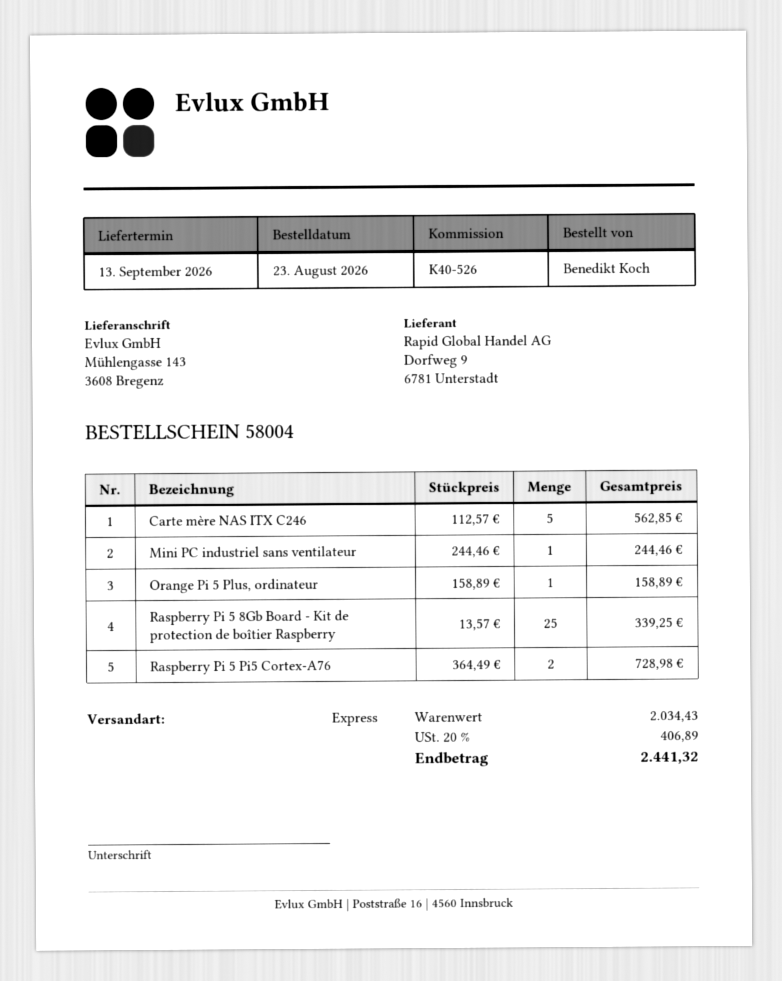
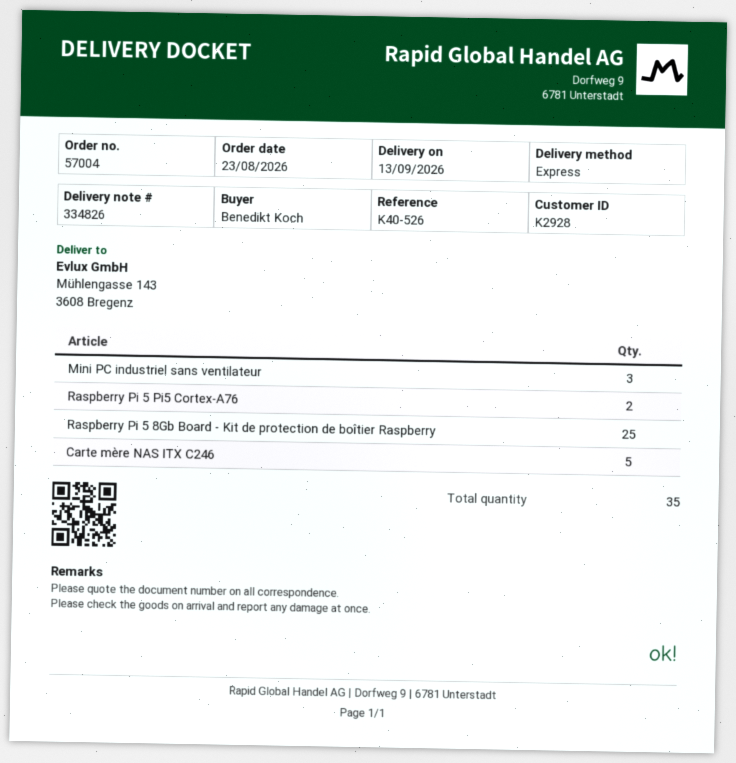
order number: 58004 -> 57004
Mini PC industriel sans ventilateur: 1 -> 3
Orange Pi 5 Plus, ordinateur: 1 -> none

